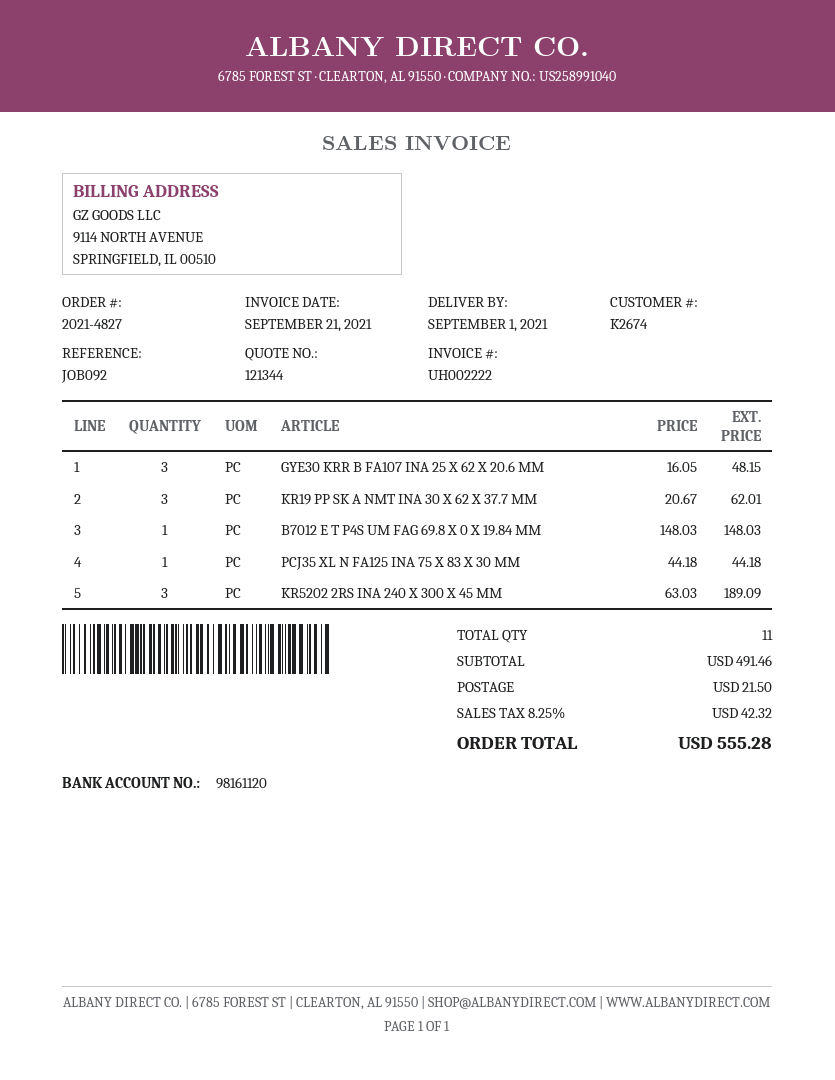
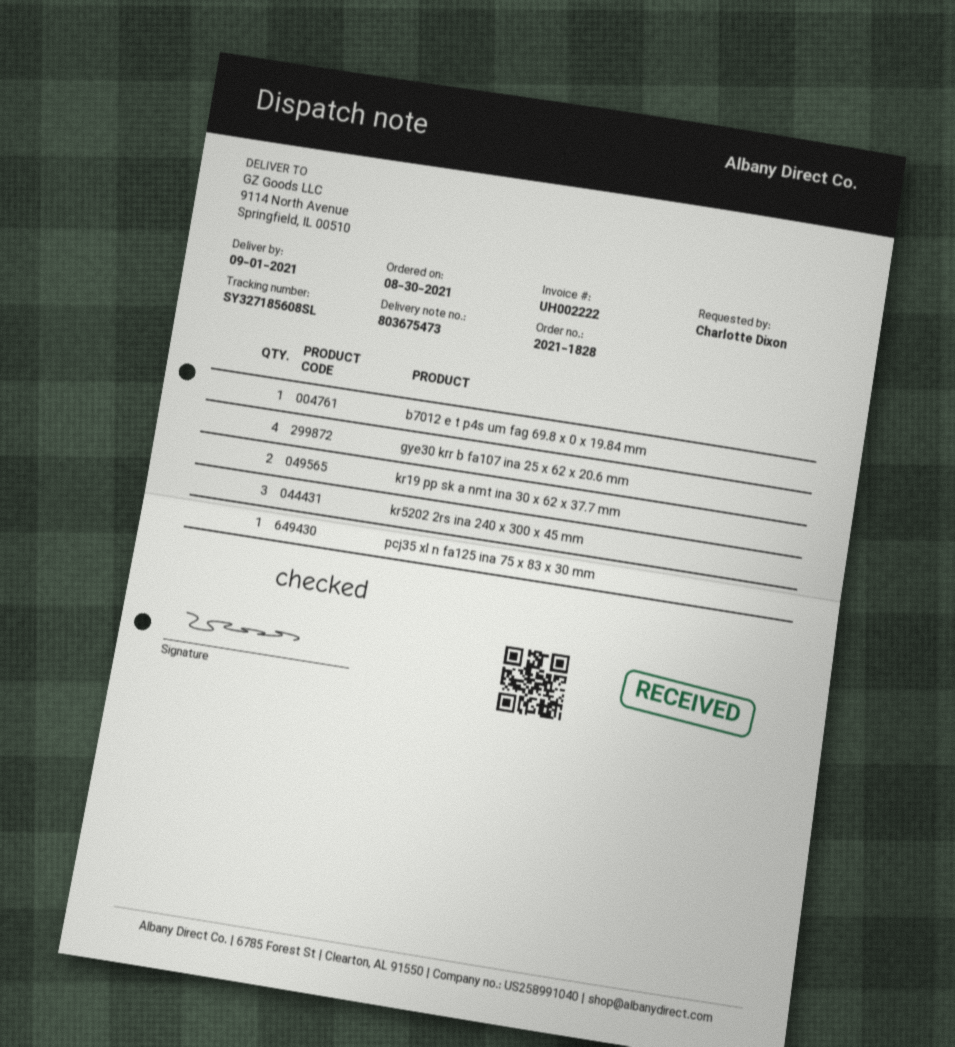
order number: 2021-4827 -> 2021-1828
GYE30 KRR B FA107 INA 25 X 62 X 20.6 MM: 3 -> 4
KR19 PP SK A NMT INA 30 X 62 X 37.7 MM: 3 -> 2

